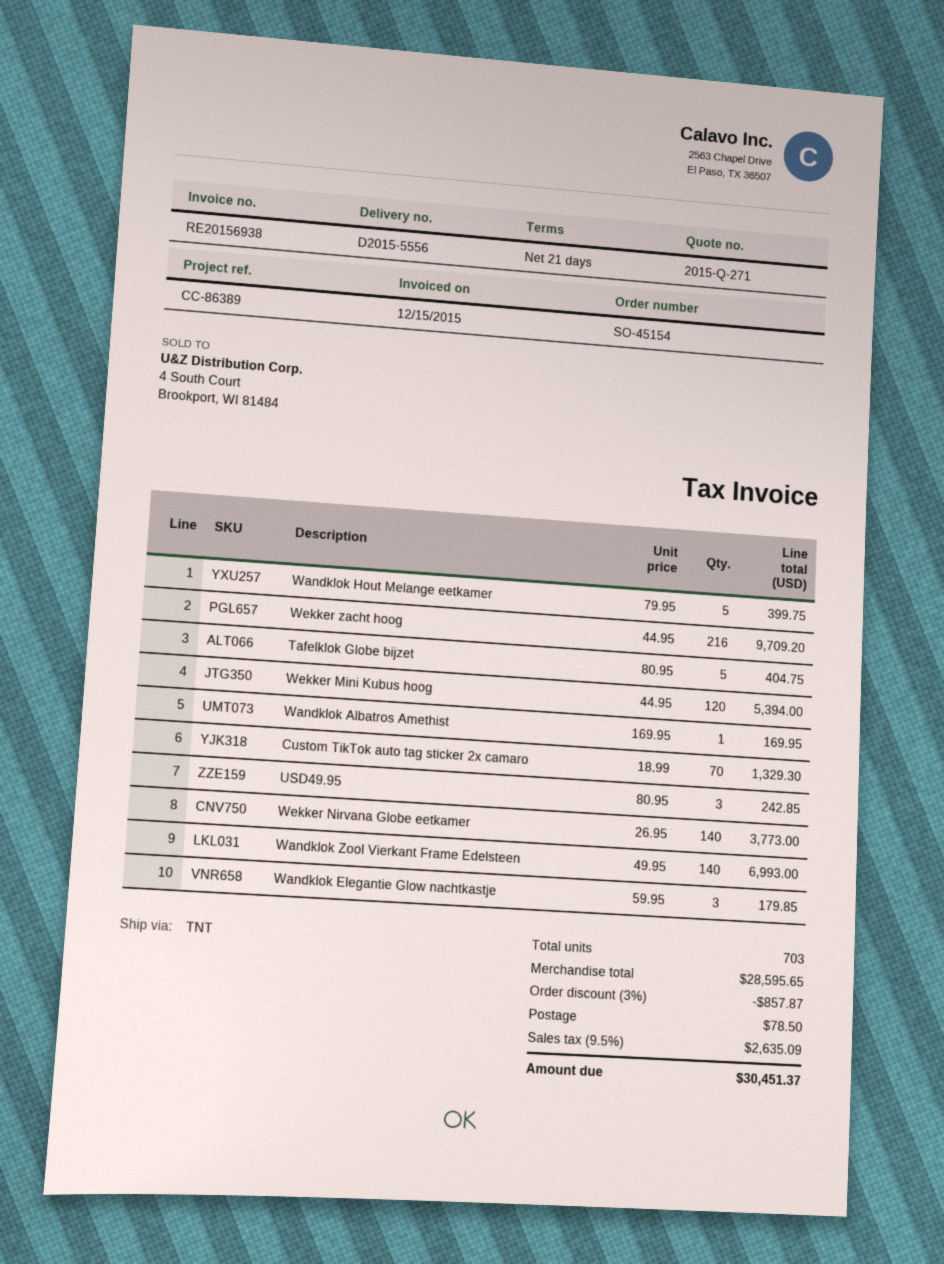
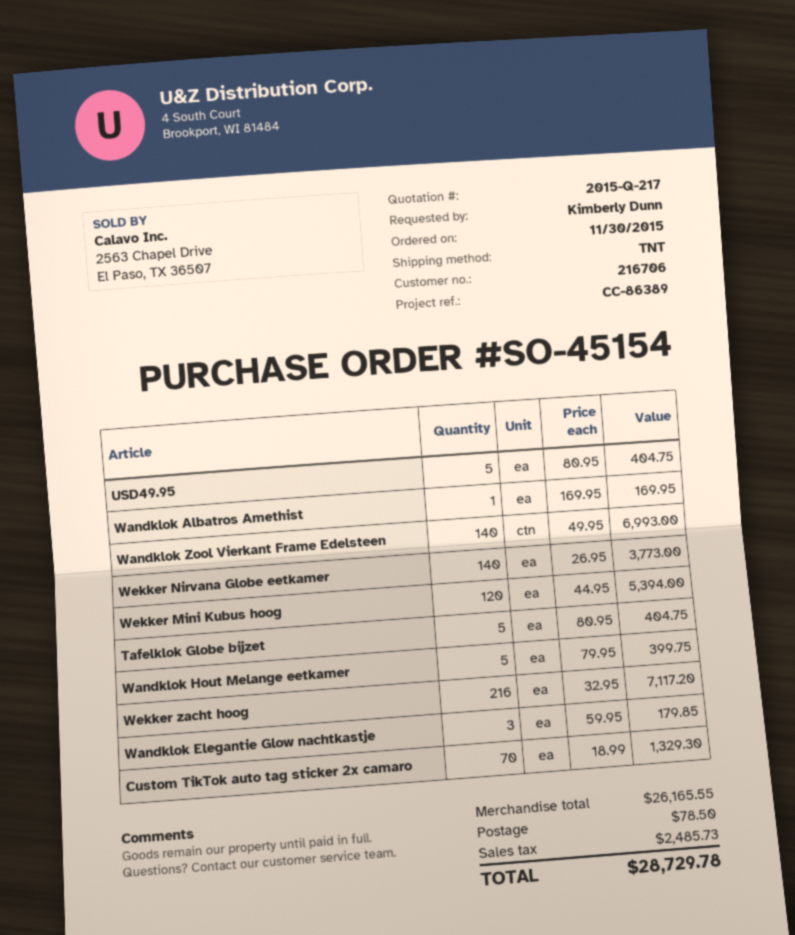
quote number: 2015-Q-271 -> 2015-Q-217
Wekker zacht hoog: 216 x 44.95 = 9709.20 -> 216 x 32.95 = 7117.20
USD49.95: 3 x 80.95 = 242.85 -> 5 x 80.95 = 404.75
subtotal: 28595.65 -> 26165.55
discount: 3% = 857.87 -> none
tax: 2635.09 -> 2485.73
total: 30451.37 -> 28729.78

